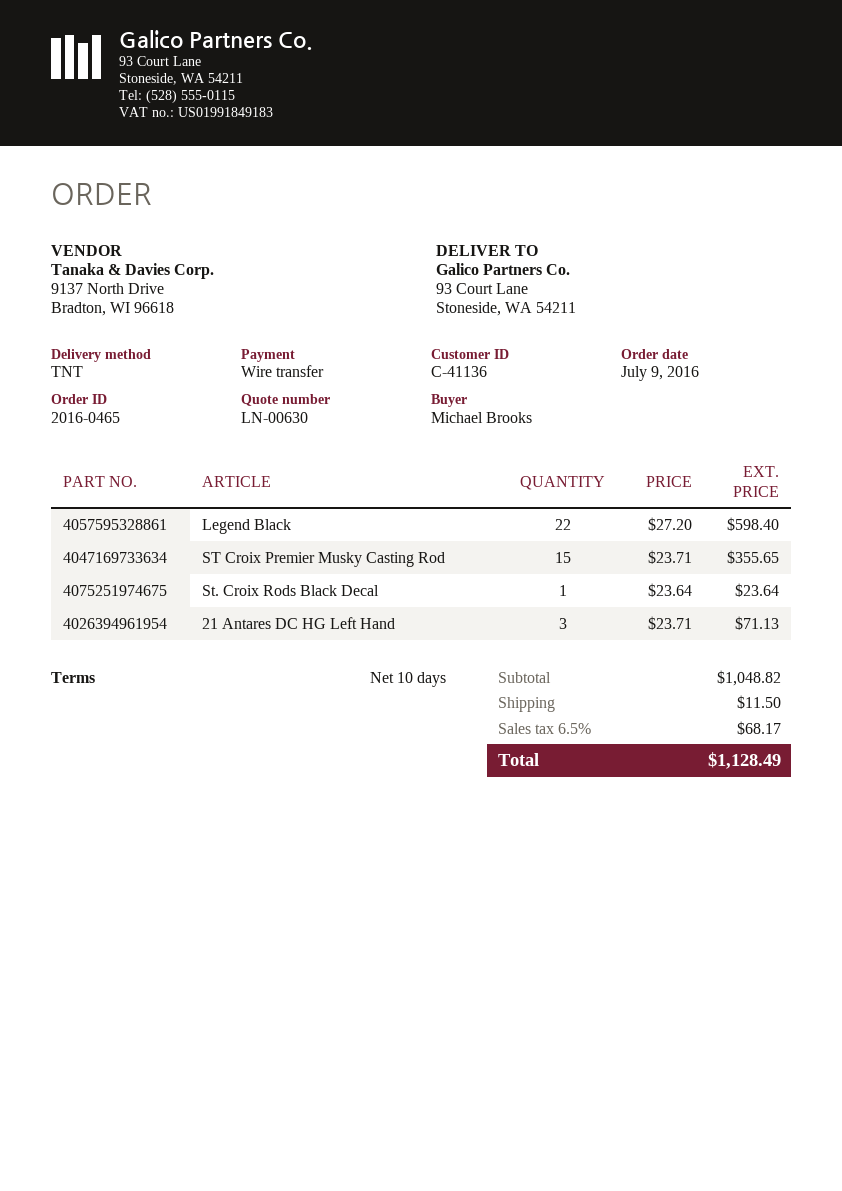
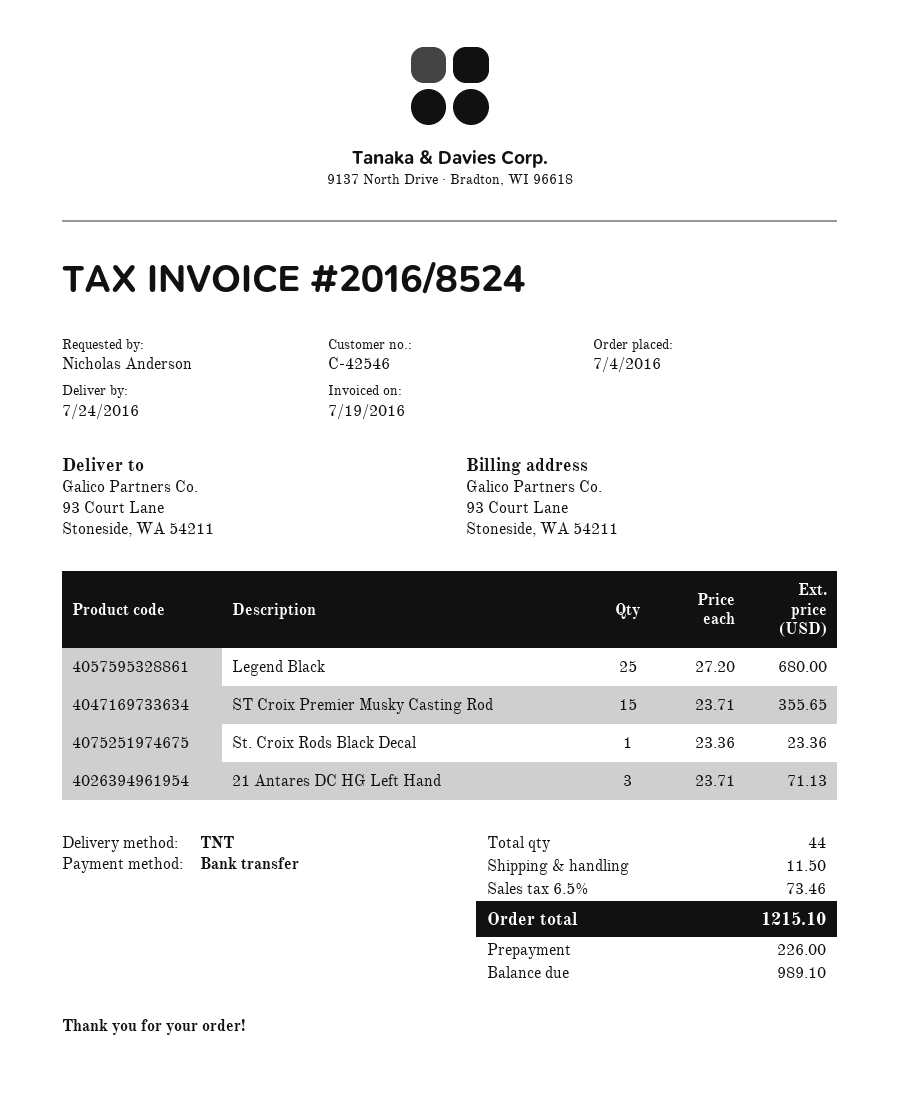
order date: 2016-07-09 -> 2016-07-04
customer number: C-41136 -> C-42546
ordered by: Michael Brooks -> Nicholas Anderson
Legend Black: 22 x 27.20 = 598.40 -> 25 x 27.20 = 680.00
St. Croix Rods Black Decal: 1 x 23.64 = 23.64 -> 1 x 23.36 = 23.36
tax: 6.5% = 68.17 -> 6.5% = 73.46
total: 1128.49 -> 1215.10

